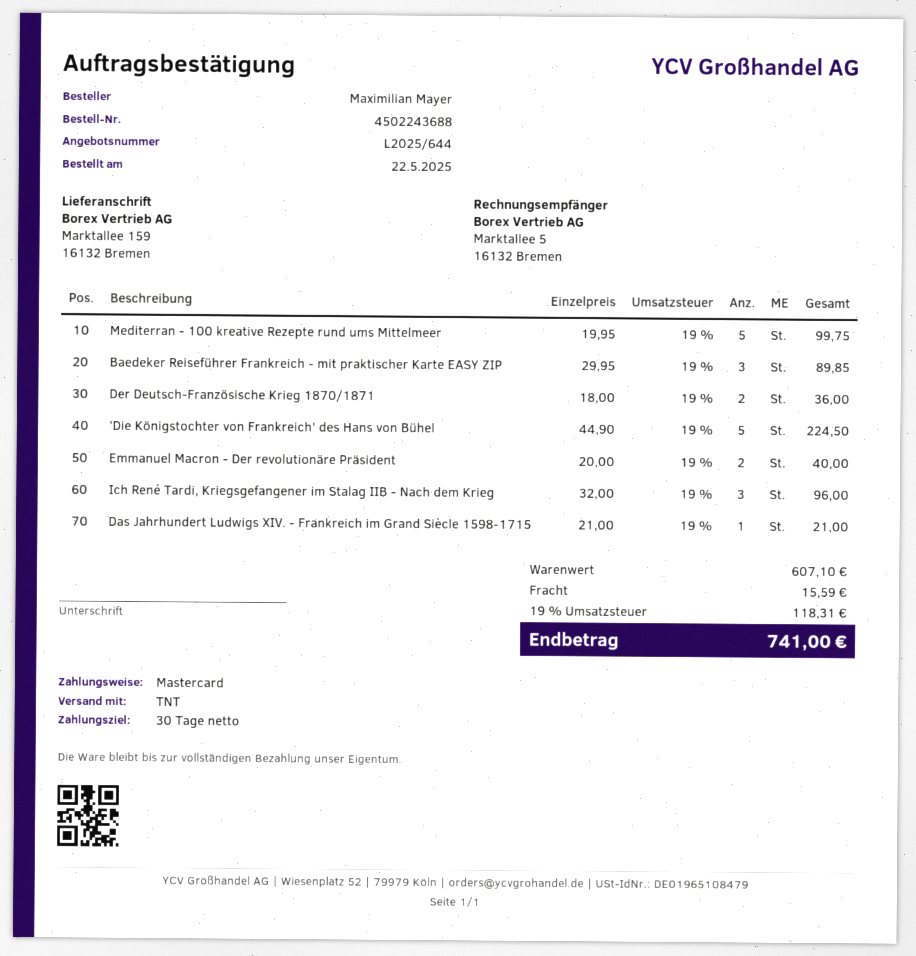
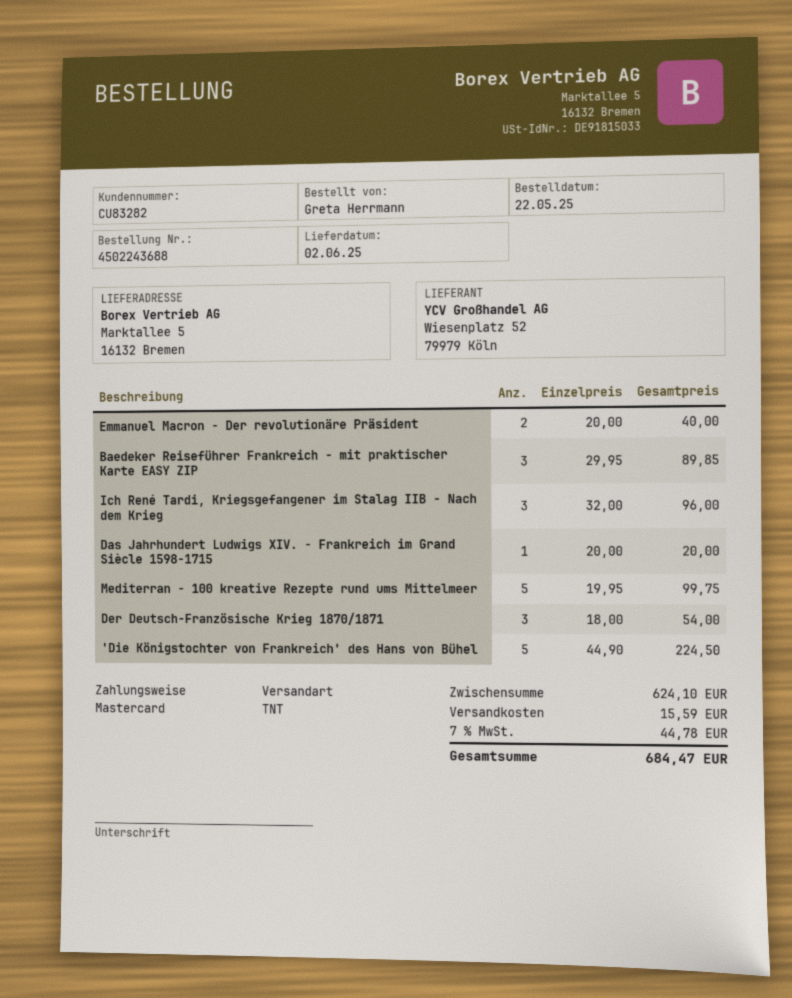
ordered by: Maximilian Mayer -> Greta Herrmann
ship to: Marktallee 159, 16132 Bremen -> Marktallee 5, 16132 Bremen
Der Deutsch-Französische Krieg 1870/1871: 2 x 18.00 = 36.00 -> 3 x 18.00 = 54.00
Das Jahrhundert Ludwigs XIV. - Frankreich im Grand Siècle 1598-1715: 1 x 21.00 = 21.00 -> 1 x 20.00 = 20.00
subtotal: 607.10 -> 624.10
tax: 19% = 118.31 -> 7% = 44.78
total: 741.00 -> 684.47

